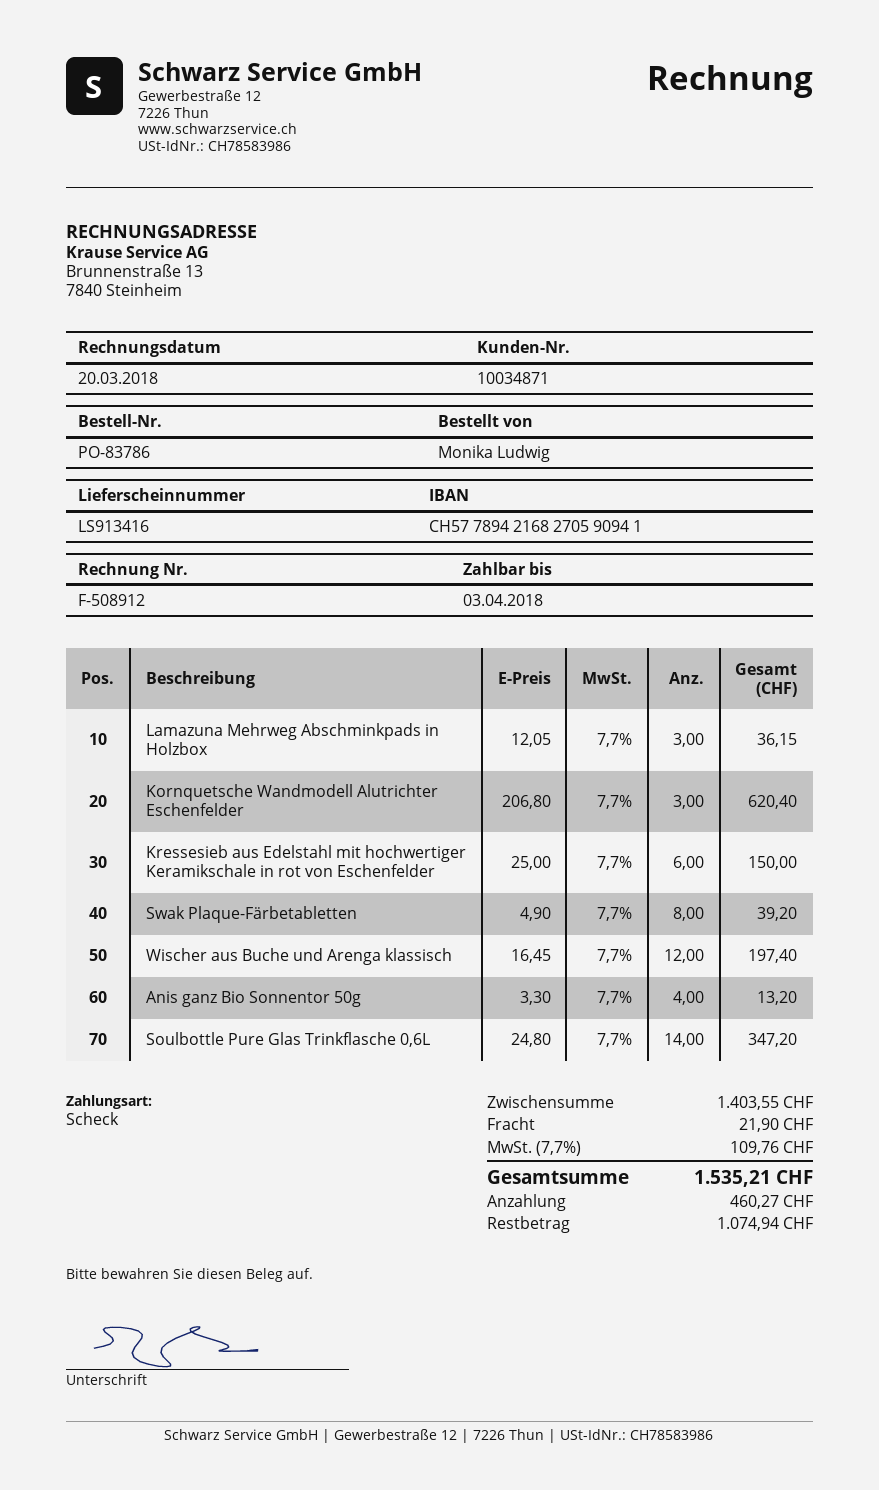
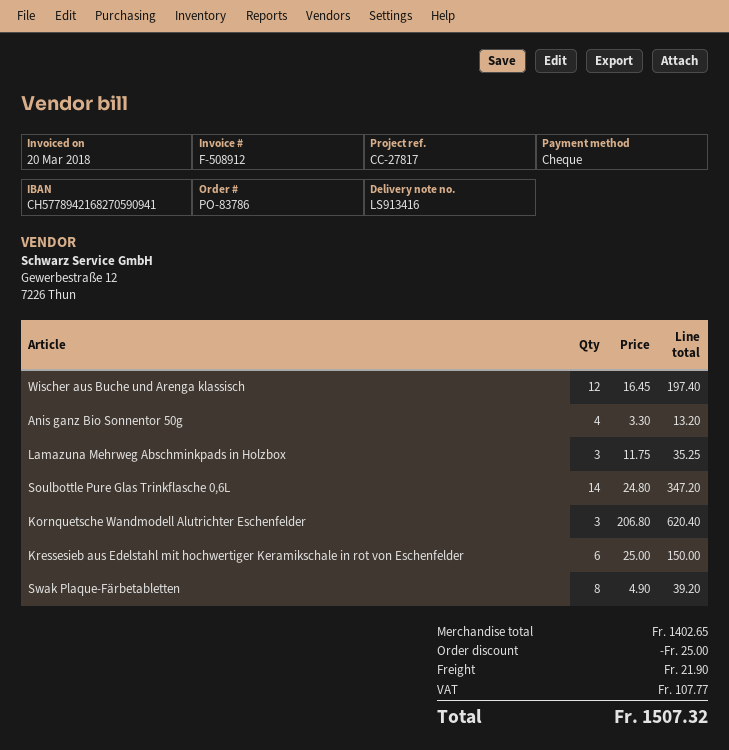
Lamazuna Mehrweg Abschminkpads in Holzbox: 3 x 12.05 = 36.15 -> 3 x 11.75 = 35.25
subtotal: 1403.55 -> 1402.65
discount: none -> 25.00
tax: 109.76 -> 107.77
total: 1535.21 -> 1507.32

